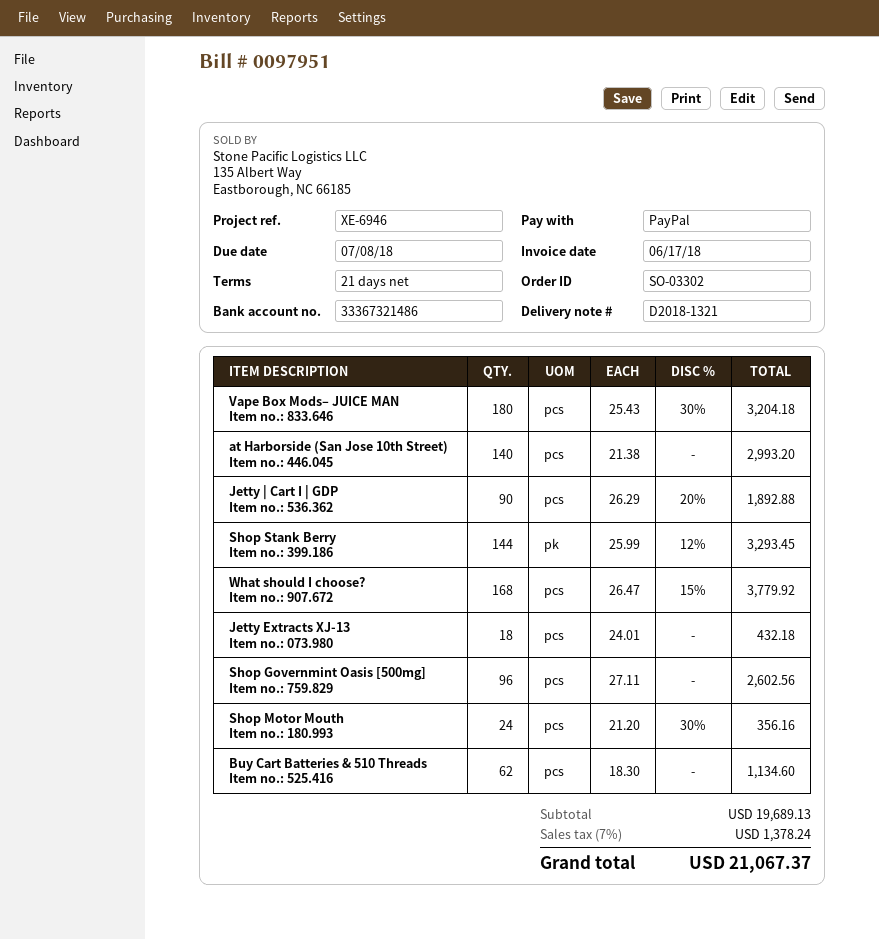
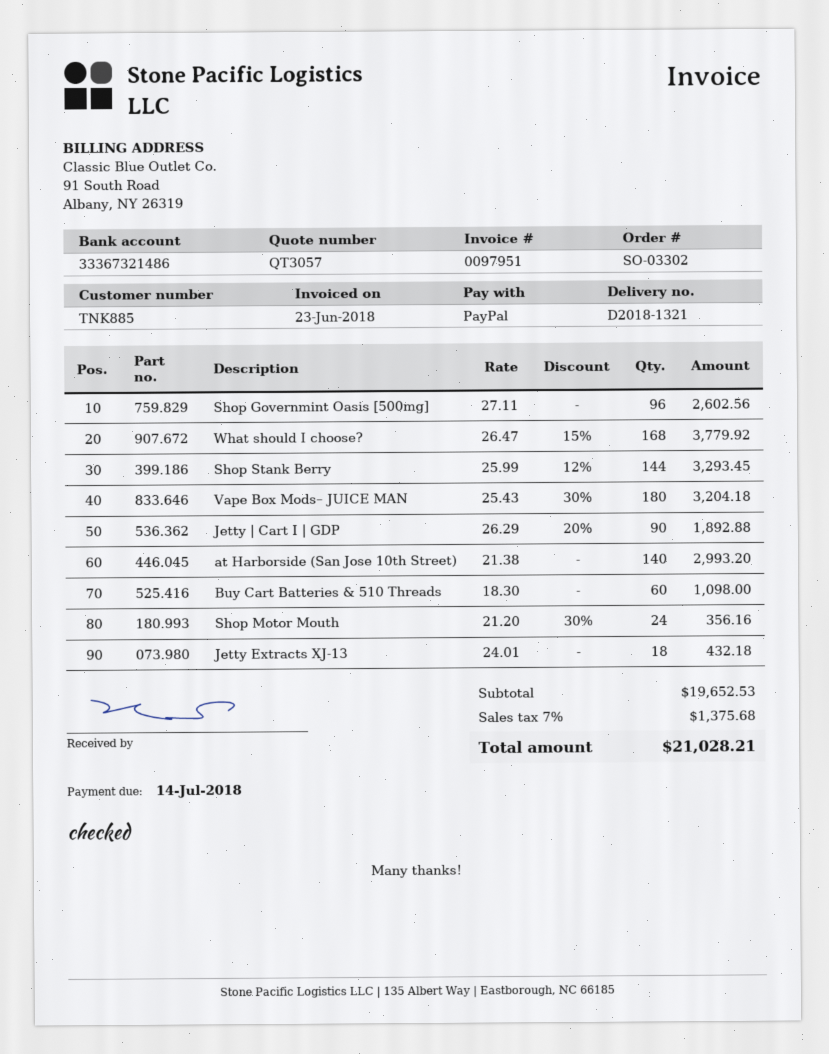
invoice date: 2018-06-17 -> 2018-06-23
due date: 2018-07-08 -> 2018-07-14
Buy Cart Batteries & 510 Threads: 62 x 18.30 = 1134.60 -> 60 x 18.30 = 1098.00
subtotal: 19689.13 -> 19652.53
tax: 7% = 1378.24 -> 7% = 1375.68
total: 21067.37 -> 21028.21

